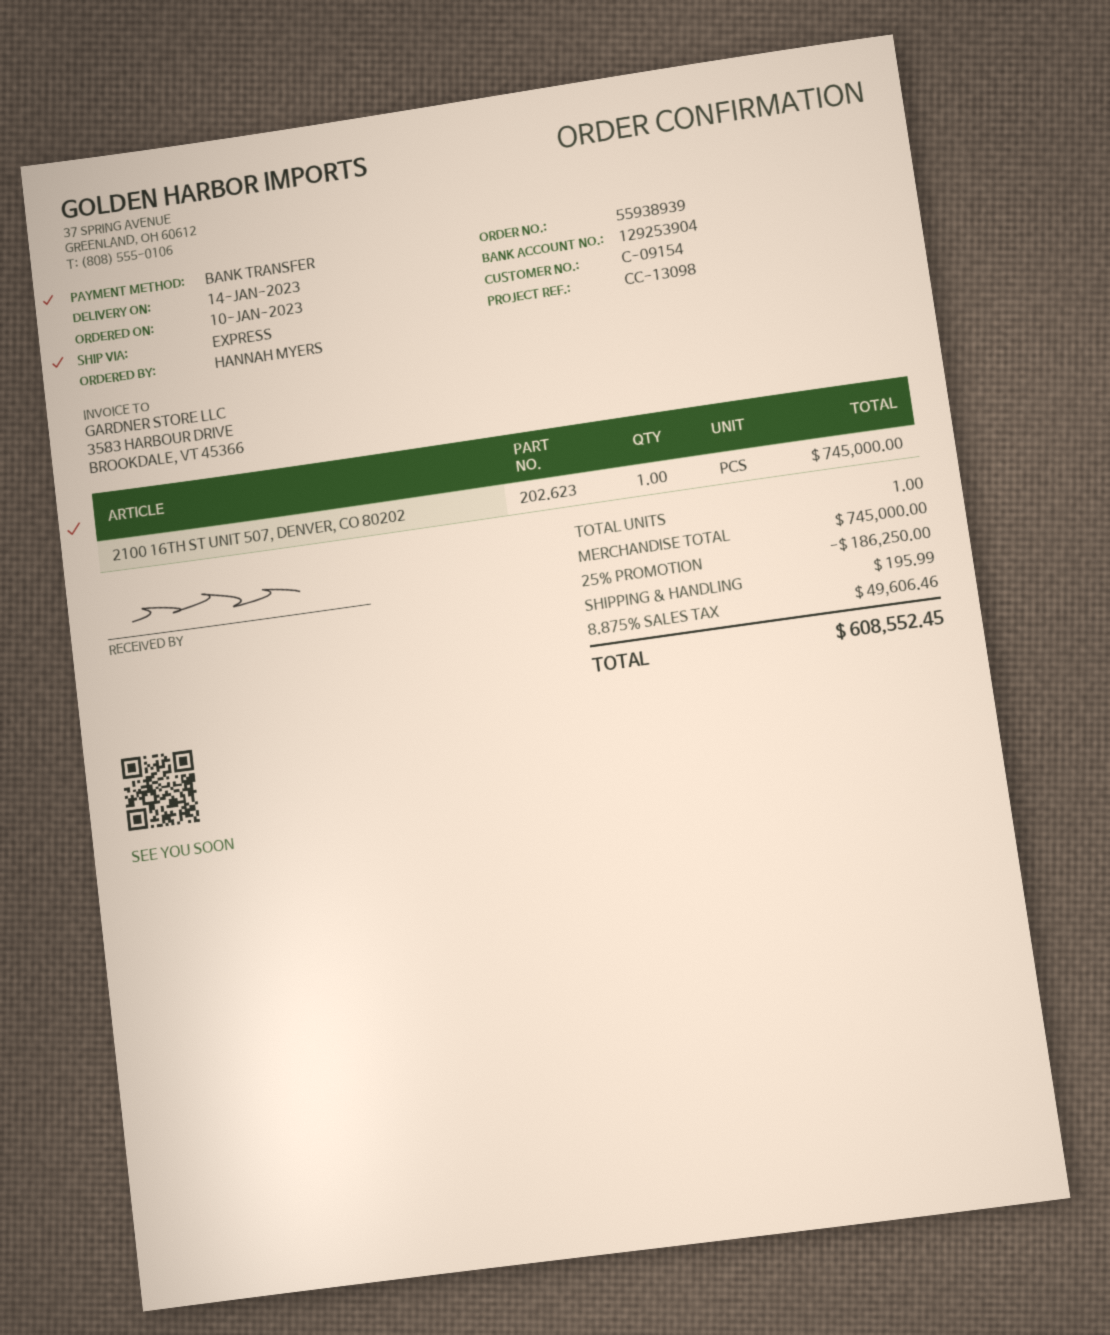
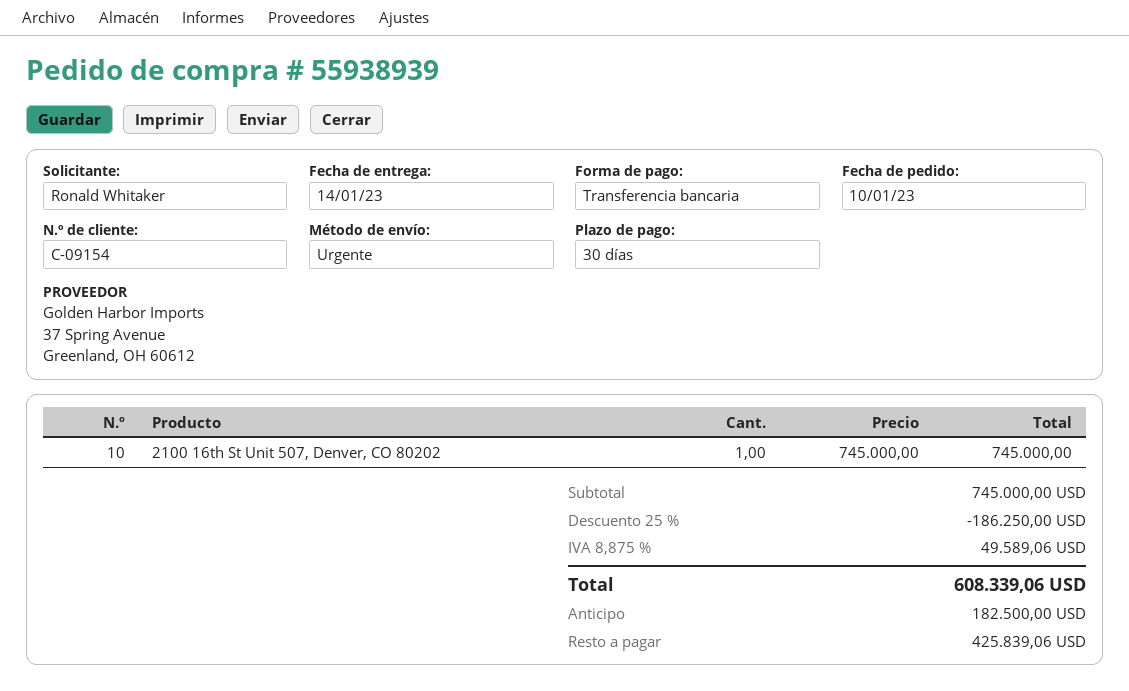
ordered by: HANNAH MYERS -> Ronald Whitaker
shipping: 195.99 -> none
tax: 8.875% = 49606.46 -> 8.875% = 49589.06
total: 608552.45 -> 608339.06

